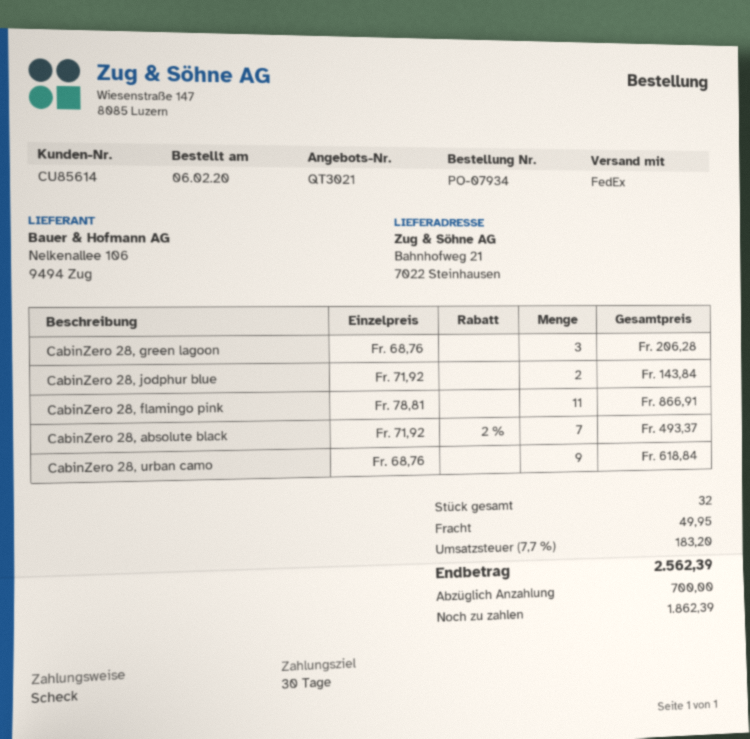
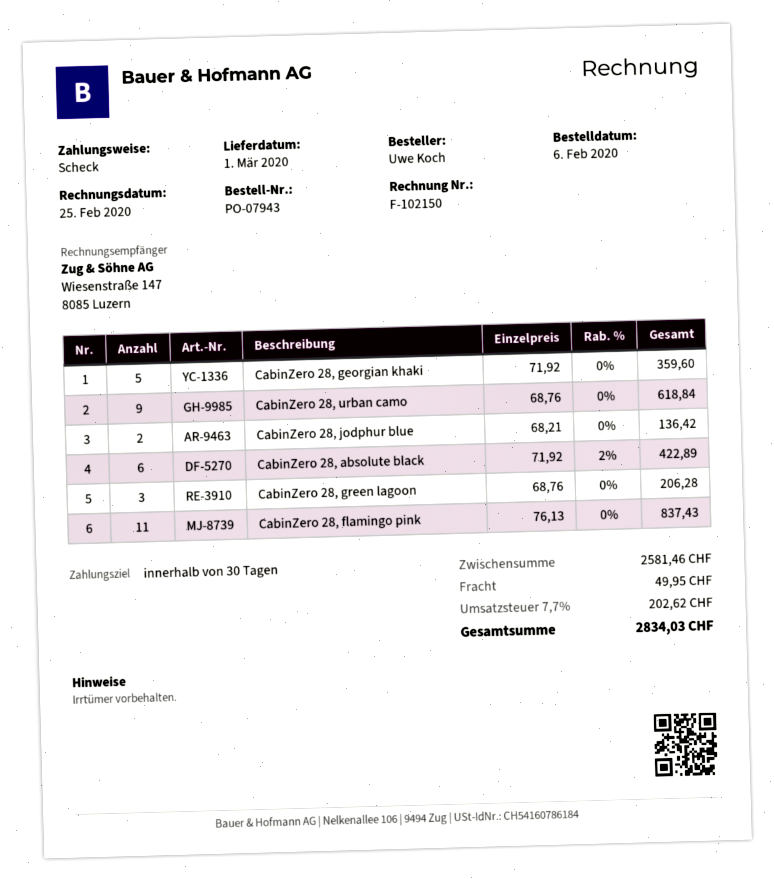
order number: PO-07934 -> PO-07943
CabinZero 28, jodphur blue: 2 x 71.92 = 143.84 -> 2 x 68.21 = 136.42
CabinZero 28, flamingo pink: 11 x 78.81 = 866.91 -> 11 x 76.13 = 837.43
CabinZero 28, absolute black: 7 x 71.92 - 2% = 493.37 -> 6 x 71.92 - 2% = 422.89
CabinZero 28, georgian khaki: none -> 5 x 71.92 = 359.60
tax: 7.7% = 183.20 -> 7.7% = 202.62
total: 2562.39 -> 2834.03

